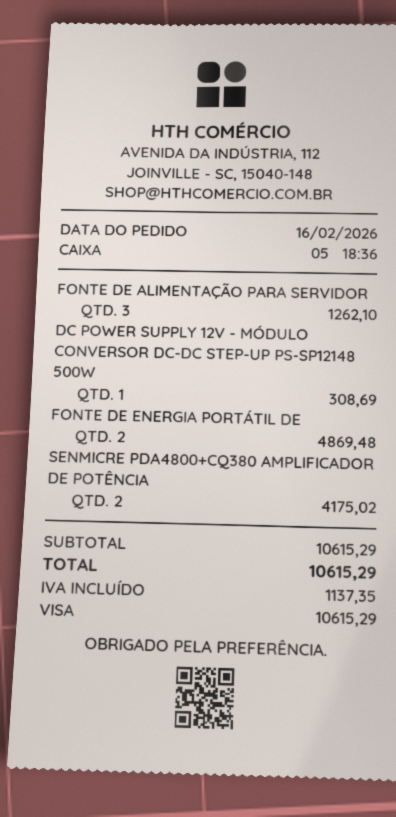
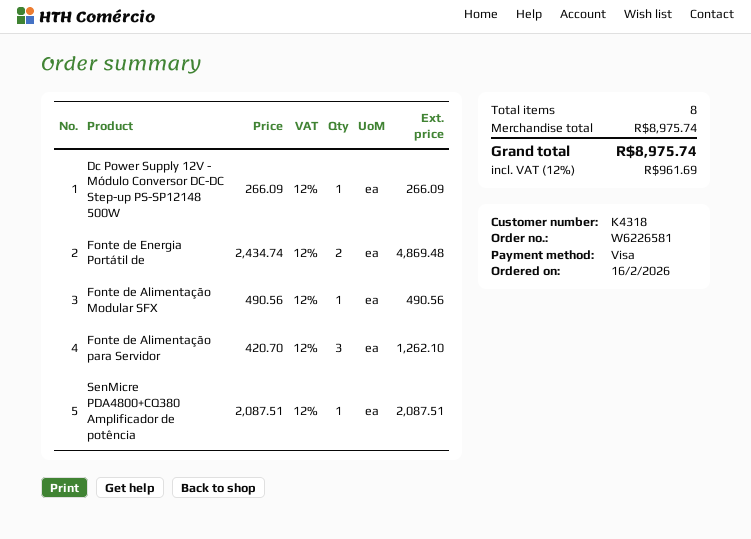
DC POWER SUPPLY 12V - MÓDULO CONVERSOR DC-DC STEP-UP PS-SP12148 500W: 1 for 308.69 -> 1 for 266.09
SENMICRE PDA4800+CQ380 AMPLIFICADOR DE POTÊNCIA: 2 for 4175.02 -> 1 for 2087.51
Fonte de Alimentação Modular SFX: none -> 1 for 490.56
subtotal: 10615.29 -> 8975.74
tax: 1137.35 -> 961.69
total: 10615.29 -> 8975.74

